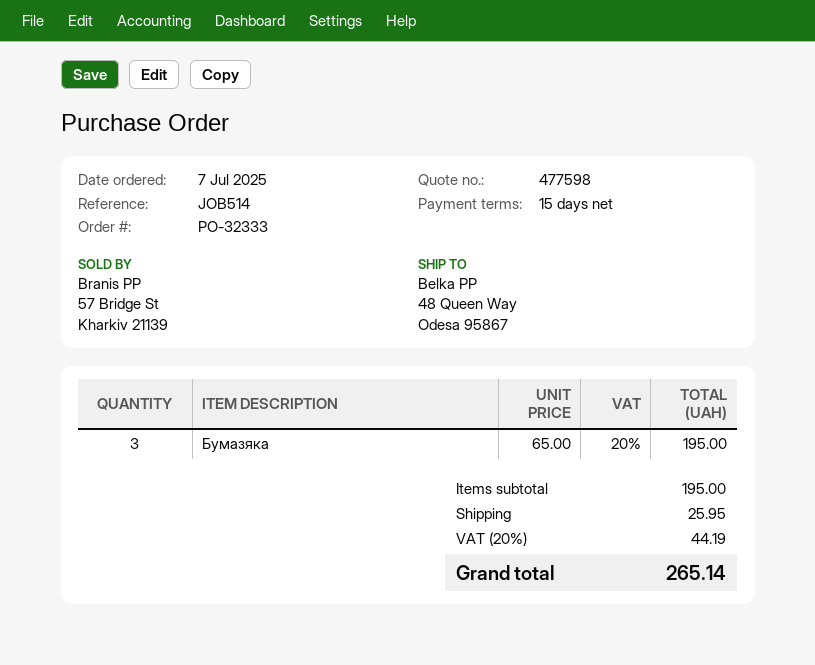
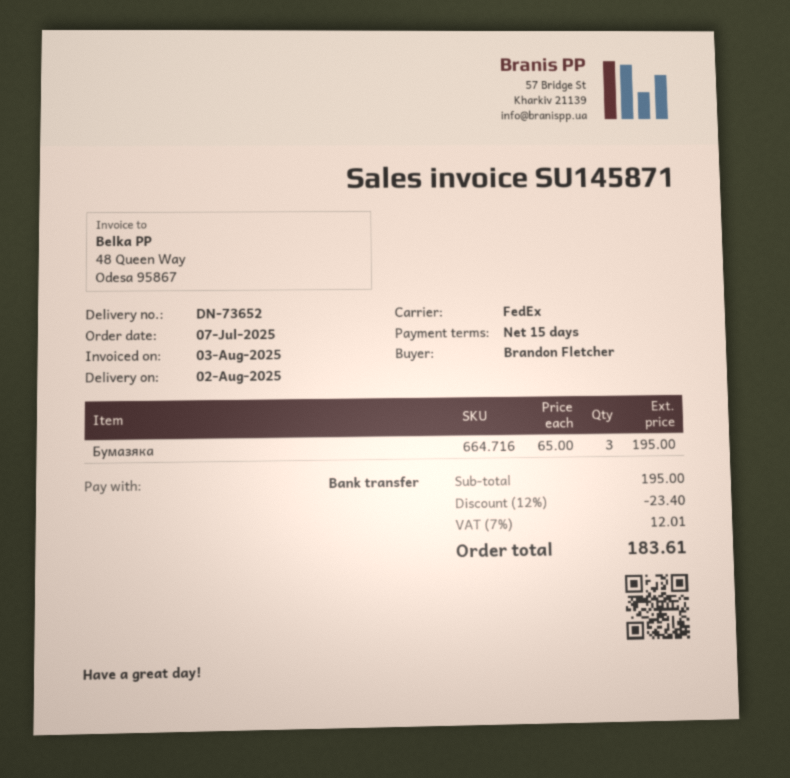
discount: none -> 12% = 23.40
shipping: 25.95 -> none
tax: 20% = 44.19 -> 7% = 12.01
total: 265.14 -> 183.61

